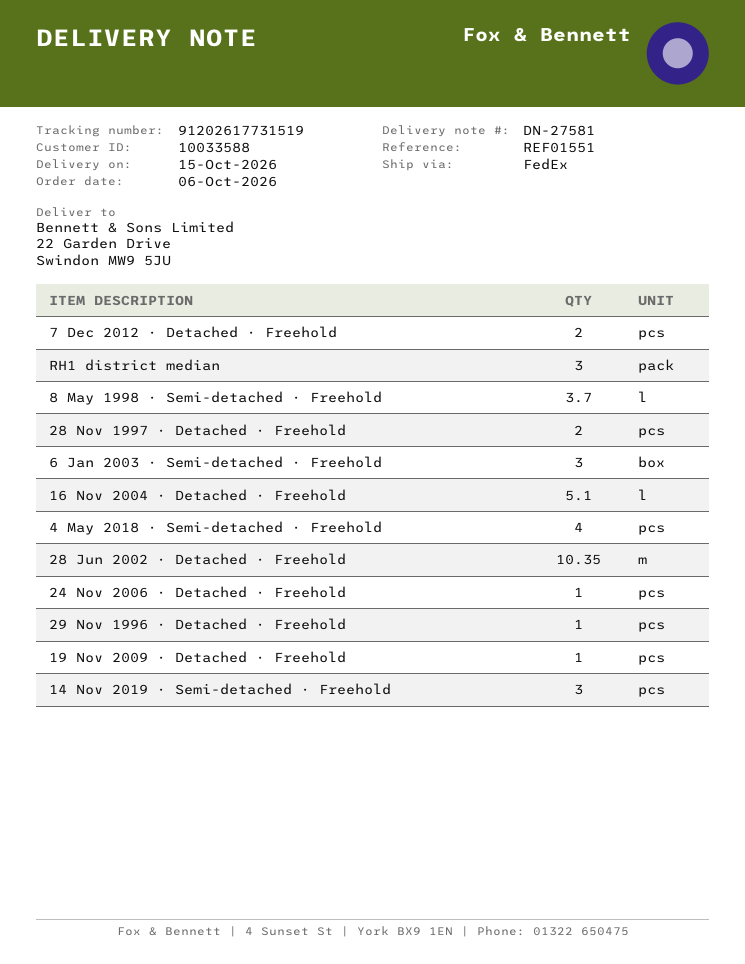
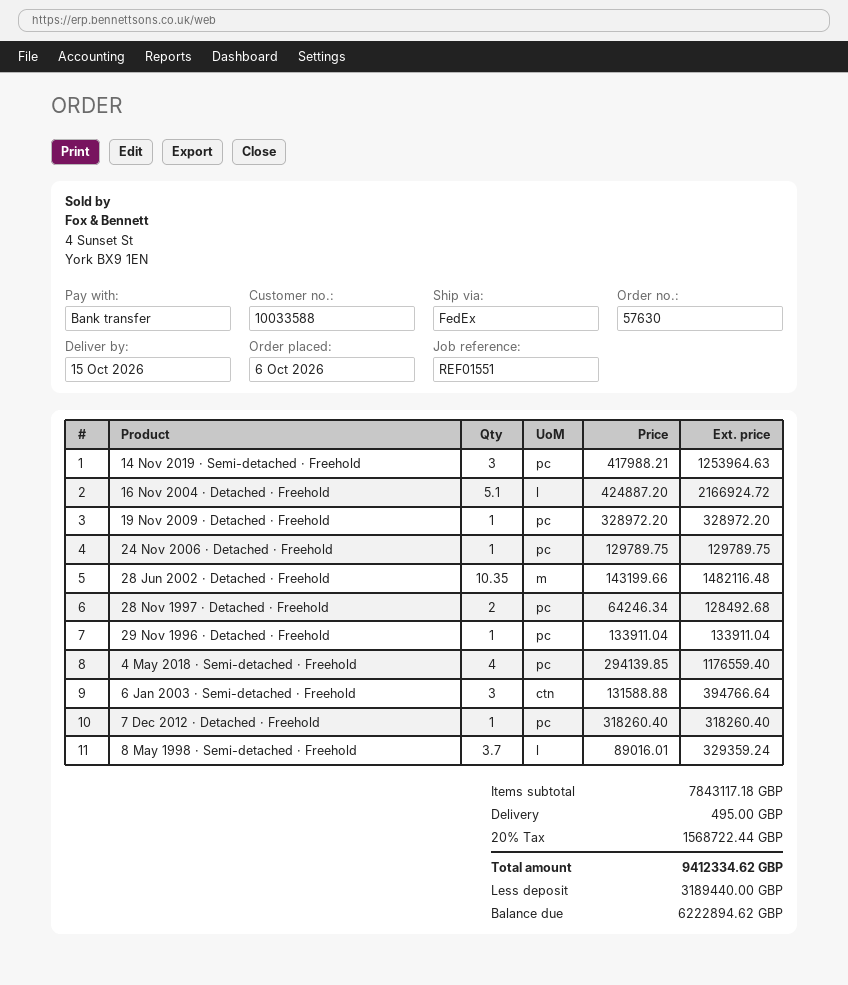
7 Dec 2012 · Detached · Freehold: 2 -> 1
RH1 district median: 3 -> none

